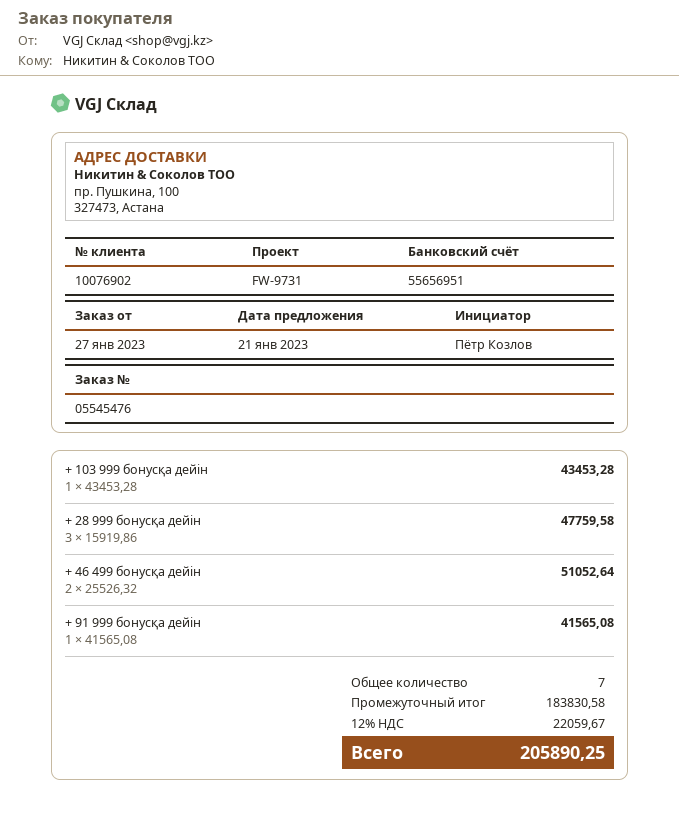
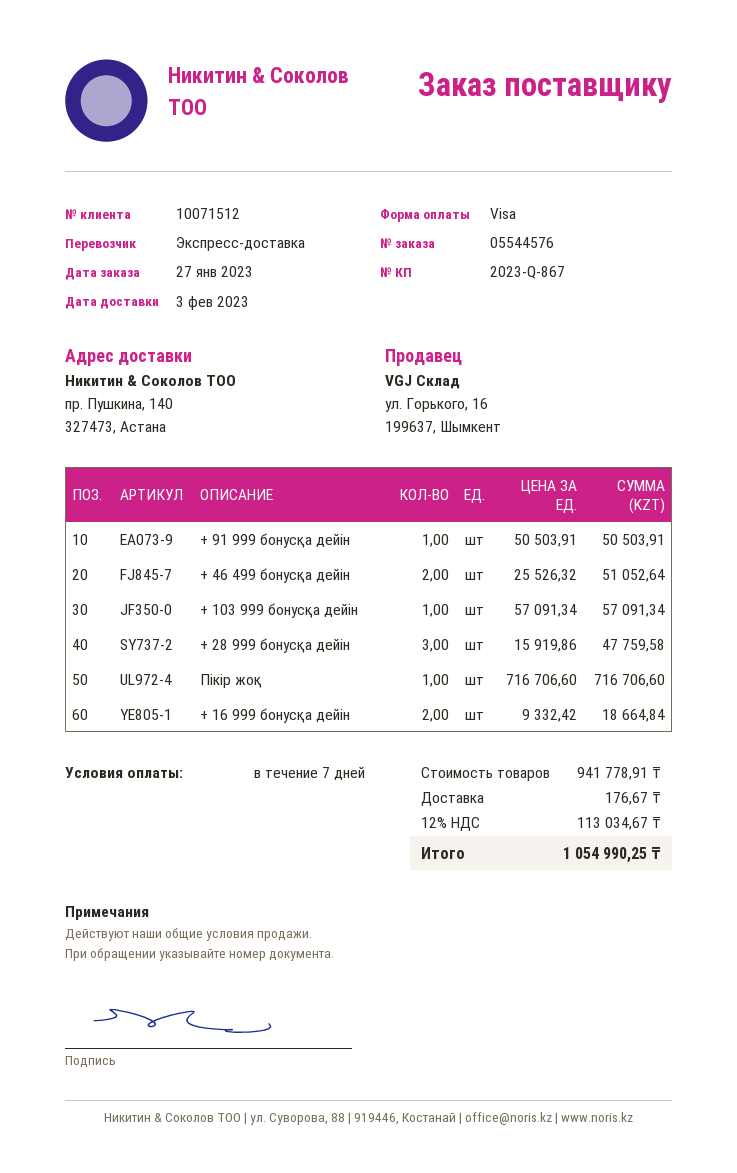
order number: 05545476 -> 05544576
customer number: 10076902 -> 10071512
ship to: пр. Пушкина, 100, 327473, Астана -> пр. Пушкина, 140, 327473, Астана
+ 103 999 бонусқа дейін: 1 x 43453.28 = 43453.28 -> 1 x 57091.34 = 57091.34
+ 91 999 бонусқа дейін: 1 x 41565.08 = 41565.08 -> 1 x 50503.91 = 50503.91
Пікір жоқ: none -> 1 x 716706.60 = 716706.60
+ 16 999 бонусқа дейін: none -> 2 x 9332.42 = 18664.84
subtotal: 183830.58 -> 941778.91
shipping: none -> 176.67
tax: 12% = 22059.67 -> 12% = 113034.67
total: 205890.25 -> 1054990.25

